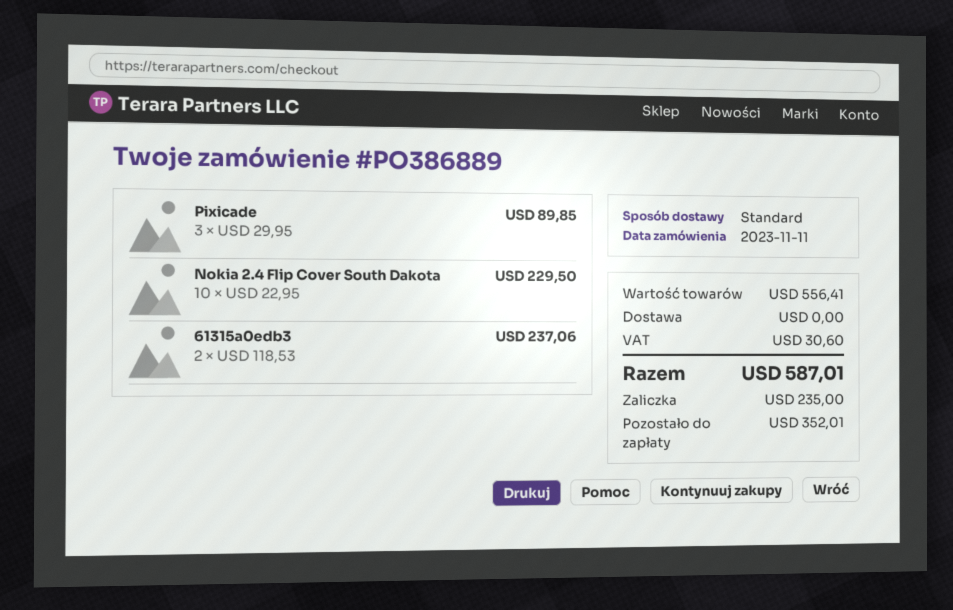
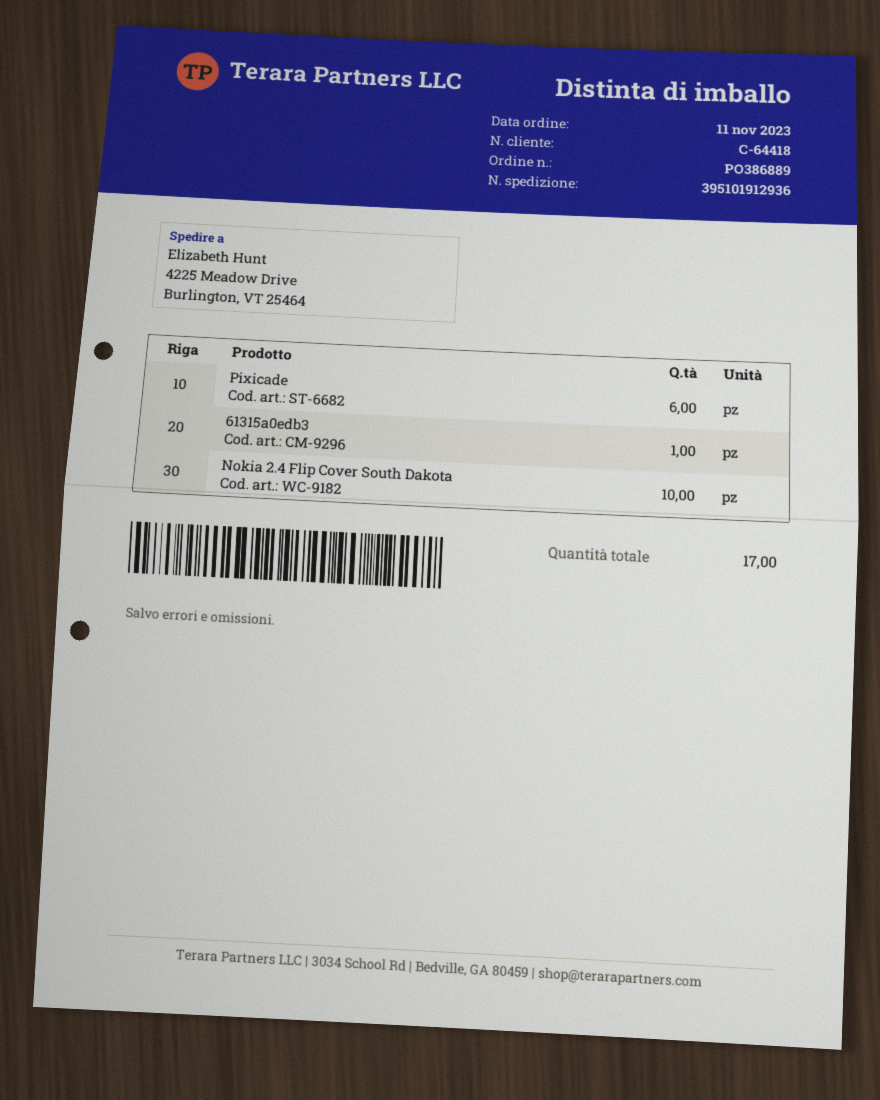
Pixicade: 3 -> 6
61315a0edb3: 2 -> 1

